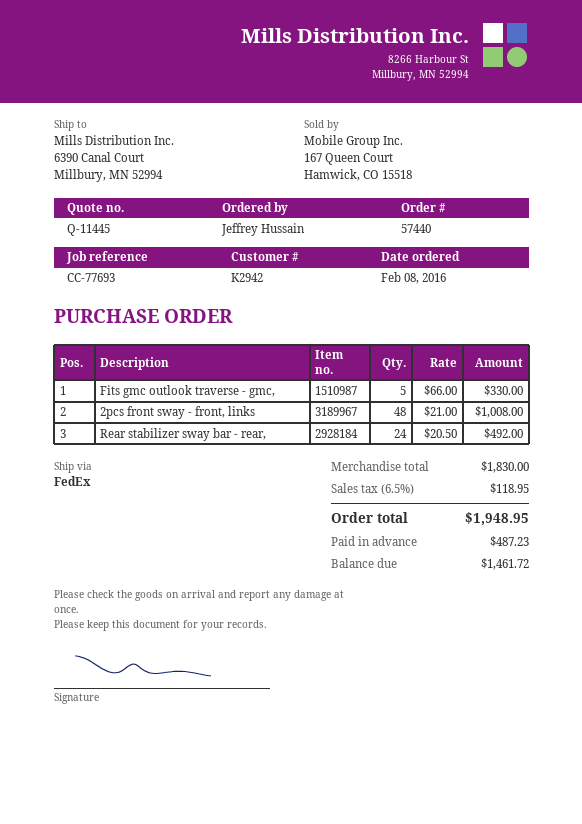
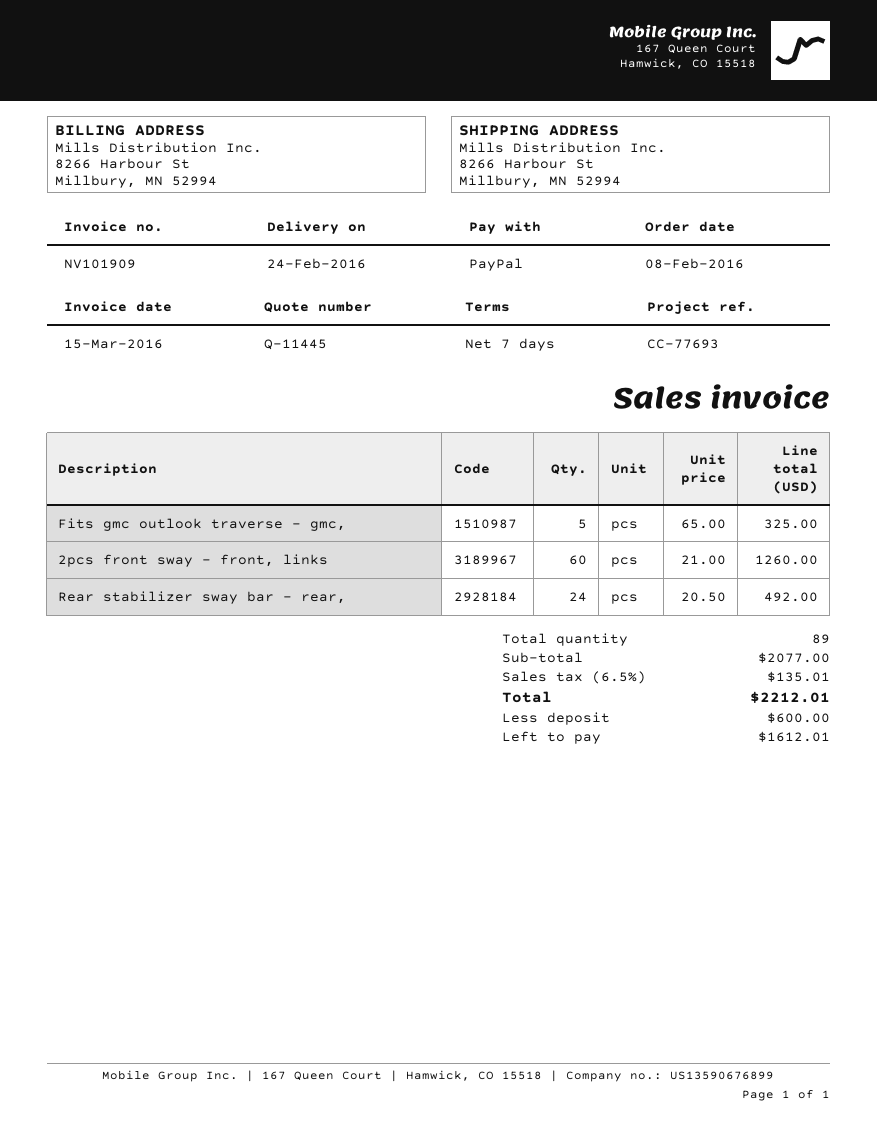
ship to: 6390 Canal Court, Millbury, MN 52994 -> 8266 Harbour St, Millbury, MN 52994
Fits gmc outlook traverse - gmc,: 5 x 66.00 = 330.00 -> 5 x 65.00 = 325.00
2pcs front sway - front, links: 48 x 21.00 = 1008.00 -> 60 x 21.00 = 1260.00
subtotal: 1830.00 -> 2077.00
tax: 6.5% = 118.95 -> 6.5% = 135.01
total: 1948.95 -> 2212.01
deposit: 487.23 -> 600.00
balance: 1461.72 -> 1612.01

